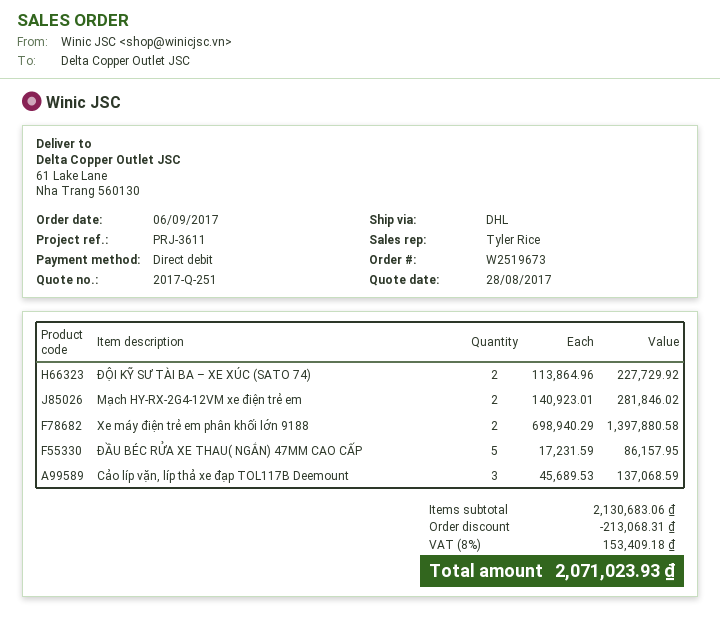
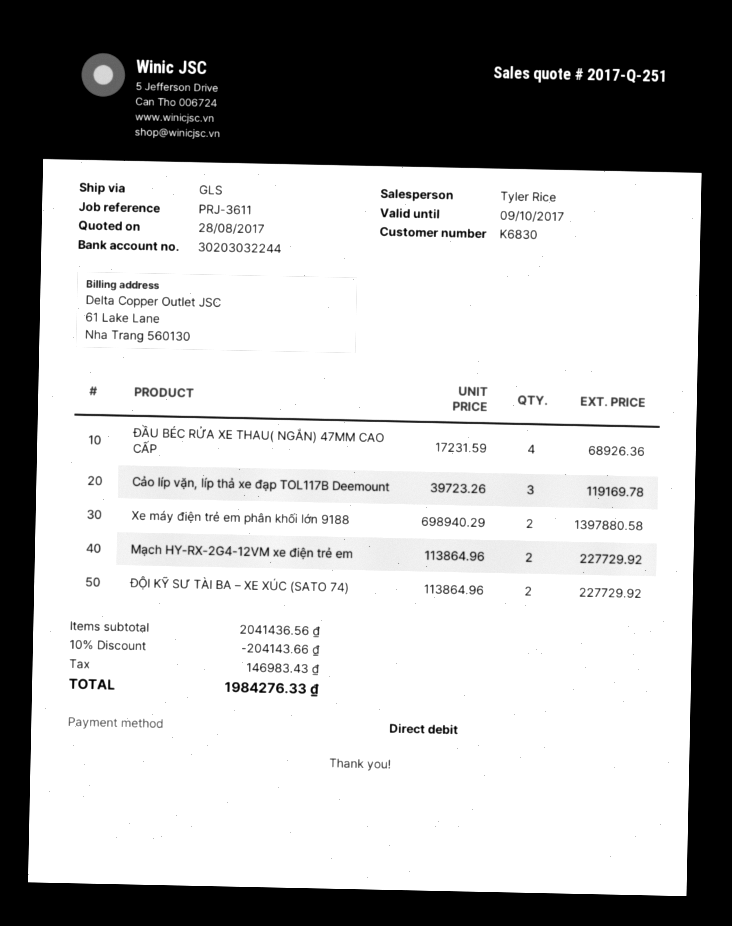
shipping method: DHL -> GLS
Mạch HY-RX-2G4-12VM xe điện trẻ em: 2 x 140923.01 = 281846.02 -> 2 x 113864.96 = 227729.92
ĐẦU BÉC RỬA XE THAU( NGẮN) 47MM CAO CẤP: 5 x 17231.59 = 86157.95 -> 4 x 17231.59 = 68926.36
Cảo líp vặn, líp thả xe đạp TOL117B Deemount: 3 x 45689.53 = 137068.59 -> 3 x 39723.26 = 119169.78
subtotal: 2130683.06 -> 2041436.56
discount: 213068.31 -> 204143.66
tax: 153409.18 -> 146983.43
total: 2071023.93 -> 1984276.33

